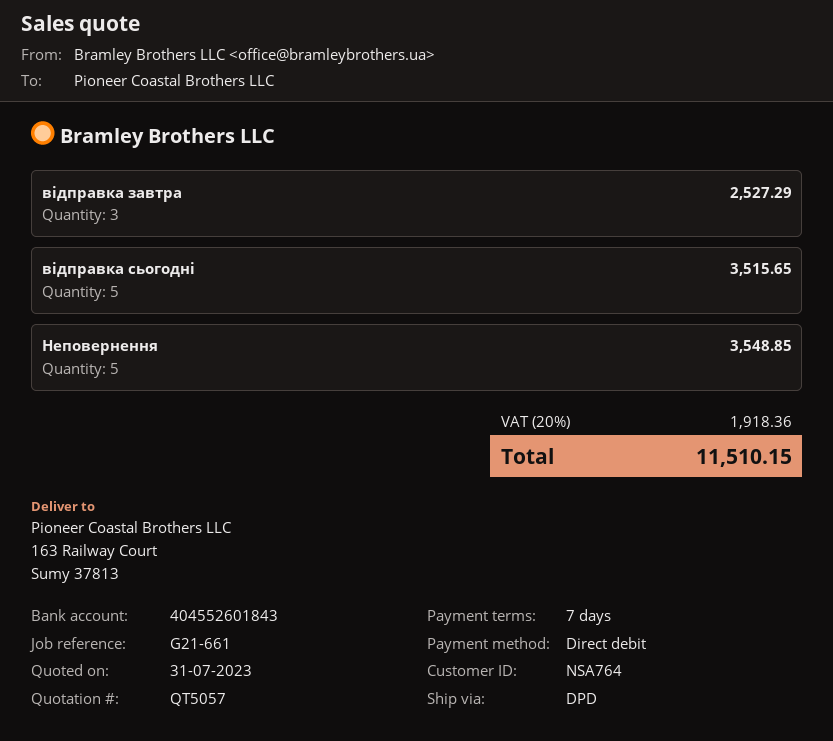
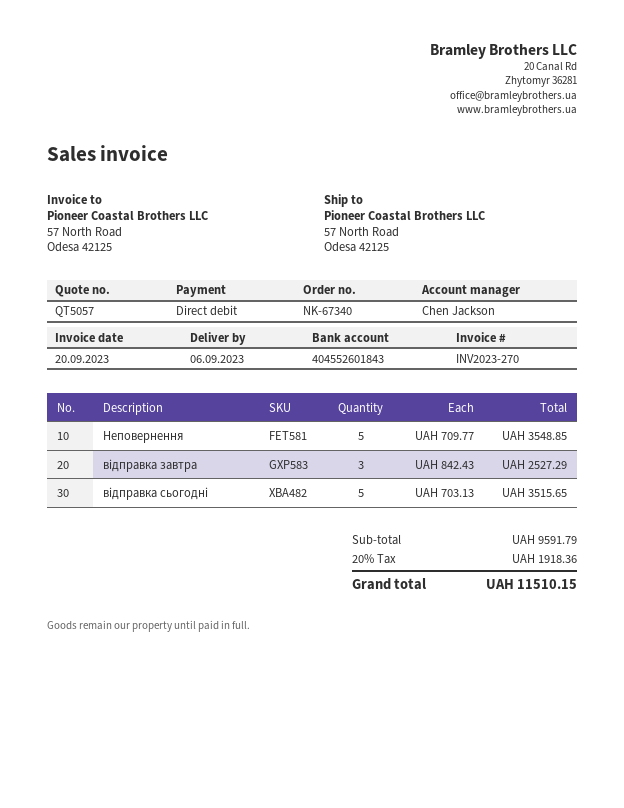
ship to: 163 Railway Court, Sumy 37813 -> 57 North Road, Odesa 42125

